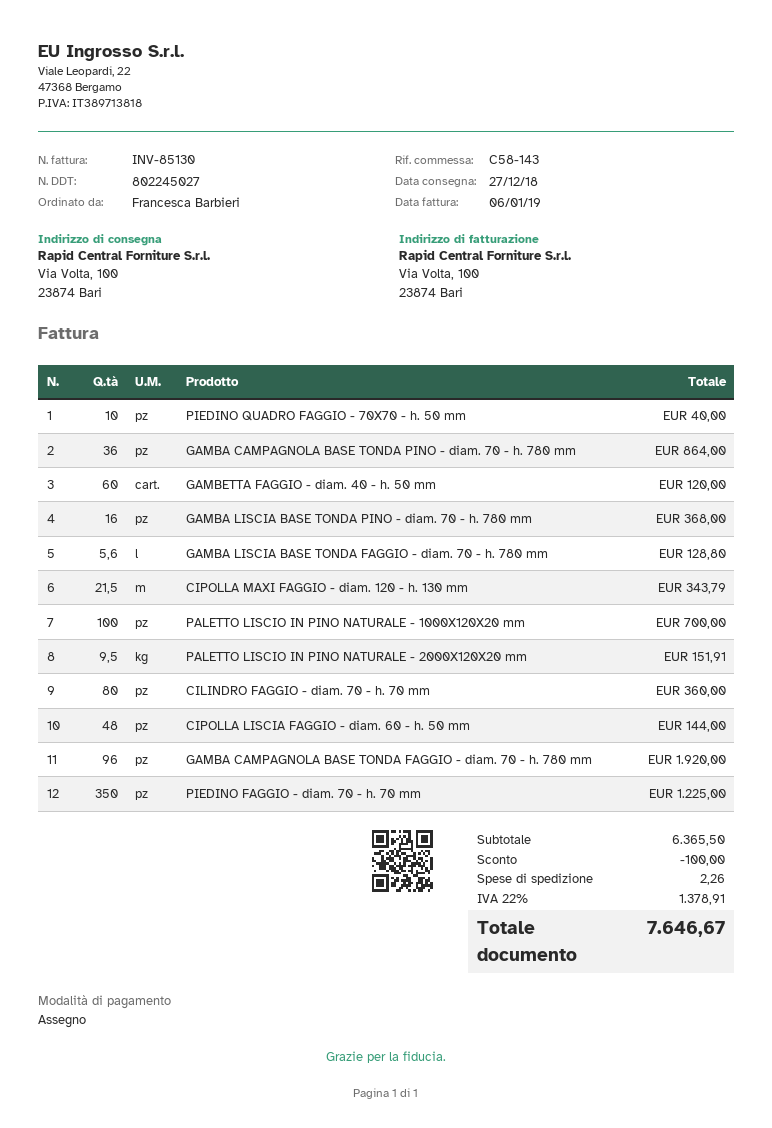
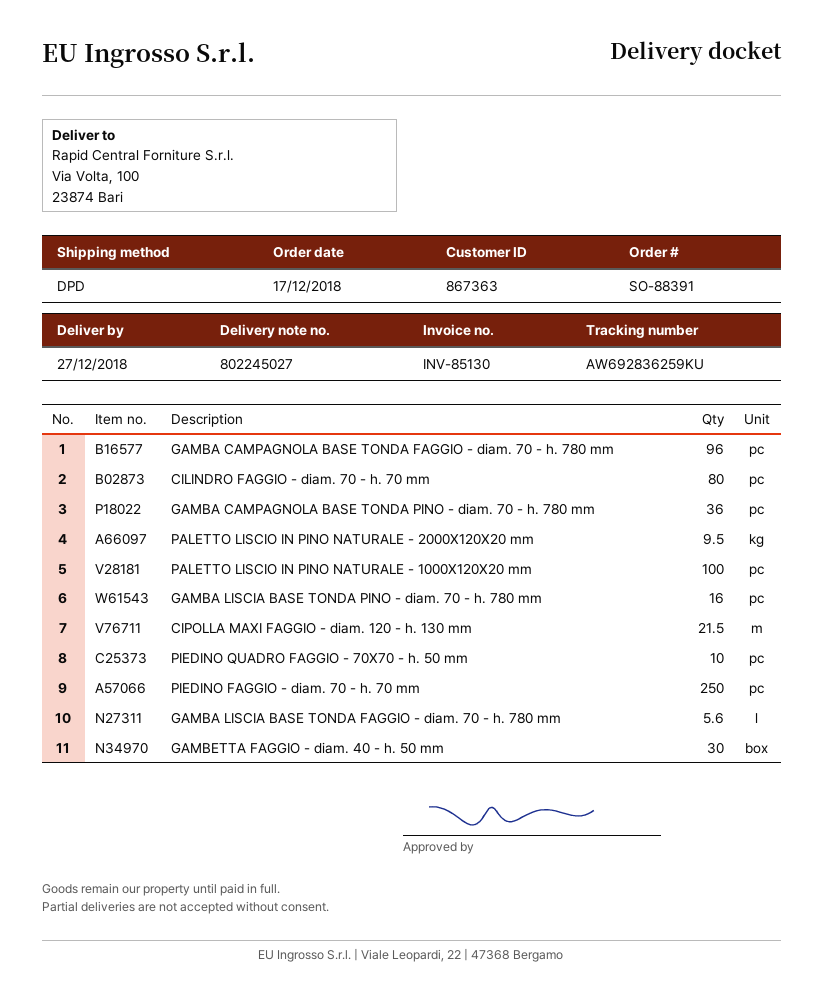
GAMBETTA FAGGIO - diam. 40 - h. 50 mm: 60 -> 30
CIPOLLA LISCIA FAGGIO - diam. 60 - h. 50 mm: 48 -> none
PIEDINO FAGGIO - diam. 70 - h. 70 mm: 350 -> 250

